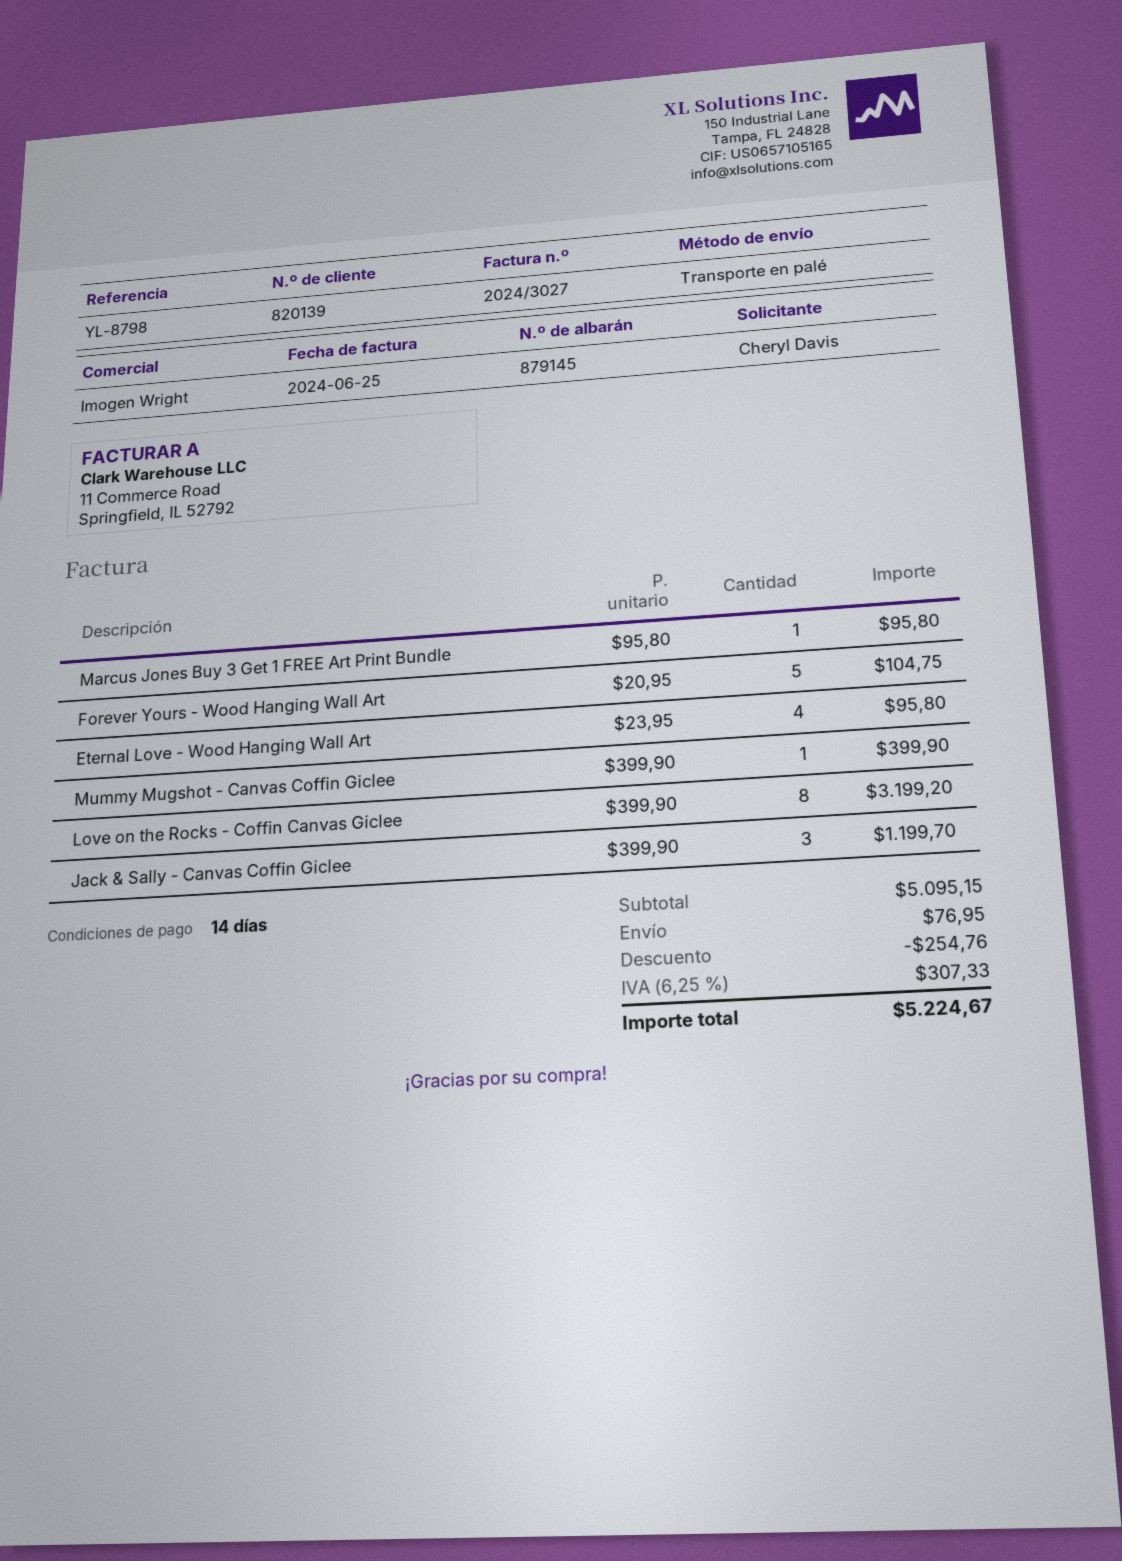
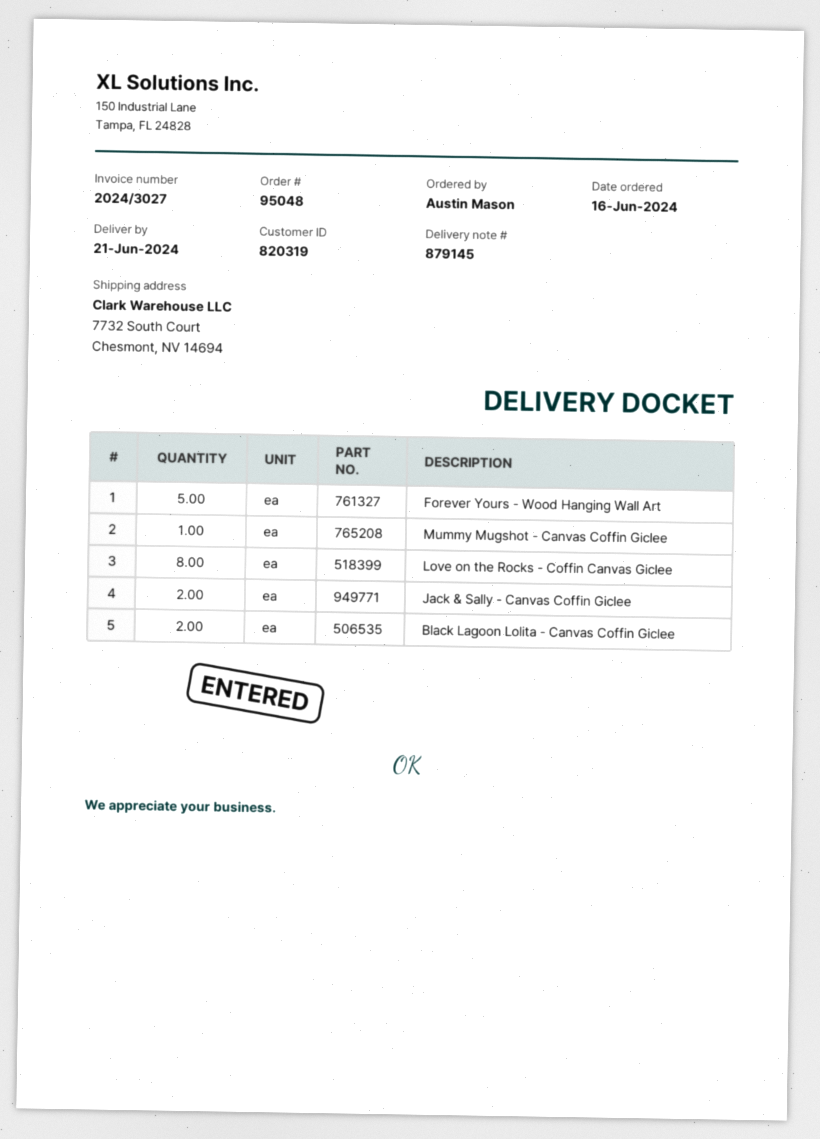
customer number: 820139 -> 820319
ordered by: Cheryl Davis -> Austin Mason
Marcus Jones Buy 3 Get 1 FREE Art Print Bundle: 1 -> none
Eternal Love - Wood Hanging Wall Art: 4 -> none
Jack & Sally - Canvas Coffin Giclee: 3 -> 2
Black Lagoon Lolita - Canvas Coffin Giclee: none -> 2

